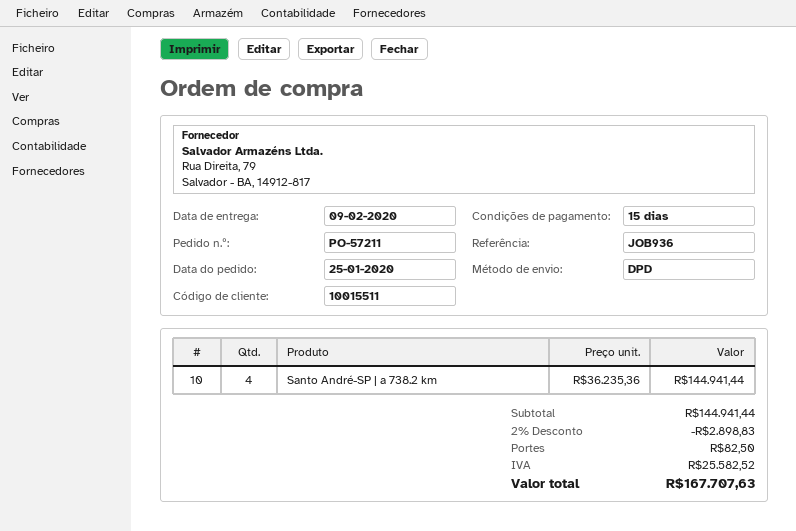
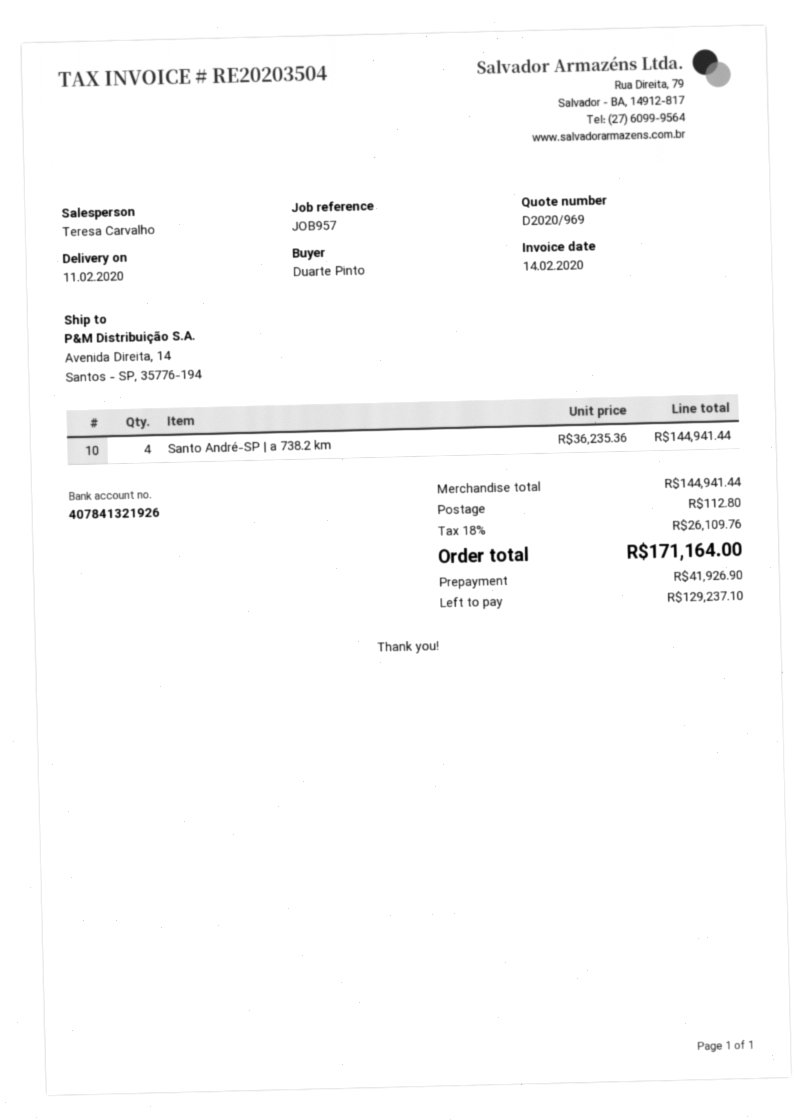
delivery date: 2020-02-09 -> 2020-02-11
reference: JOB936 -> JOB957
discount: 2% = 2898.83 -> none
shipping: 82.50 -> 112.80
tax: 25582.52 -> 26109.76
total: 167707.63 -> 171164.00

